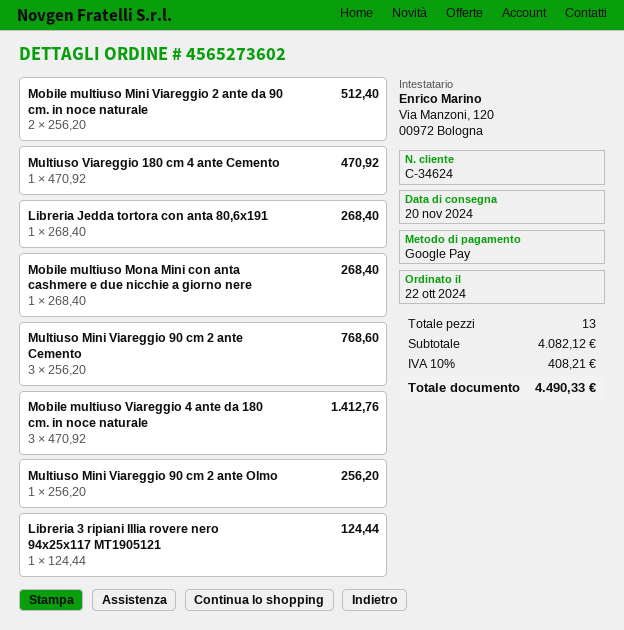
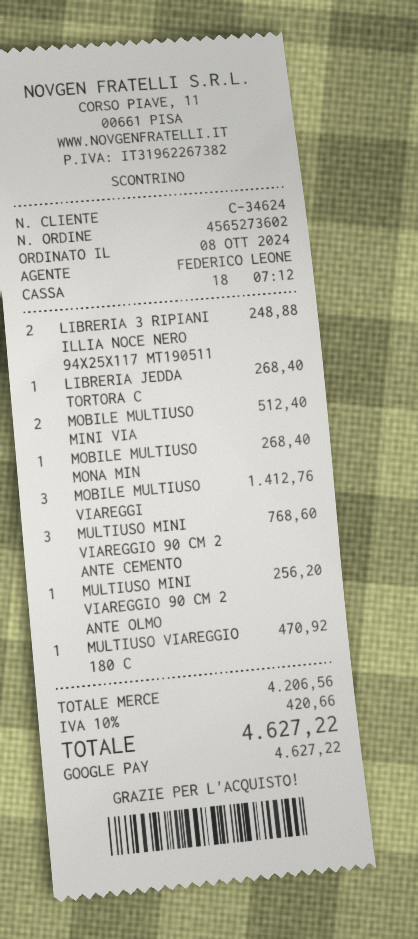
order date: 2024-10-22 -> 2024-10-08
Libreria 3 ripiani Illia rovere nero 94x25x117 MT1905121: 1 for 124.44 -> none
LIBRERIA 3 RIPIANI ILLIA NOCE NERO 94X25X117 MT190511: none -> 2 for 248.88
subtotal: 4082.12 -> 4206.56
tax: 10% = 408.21 -> 10% = 420.66
total: 4490.33 -> 4627.22

